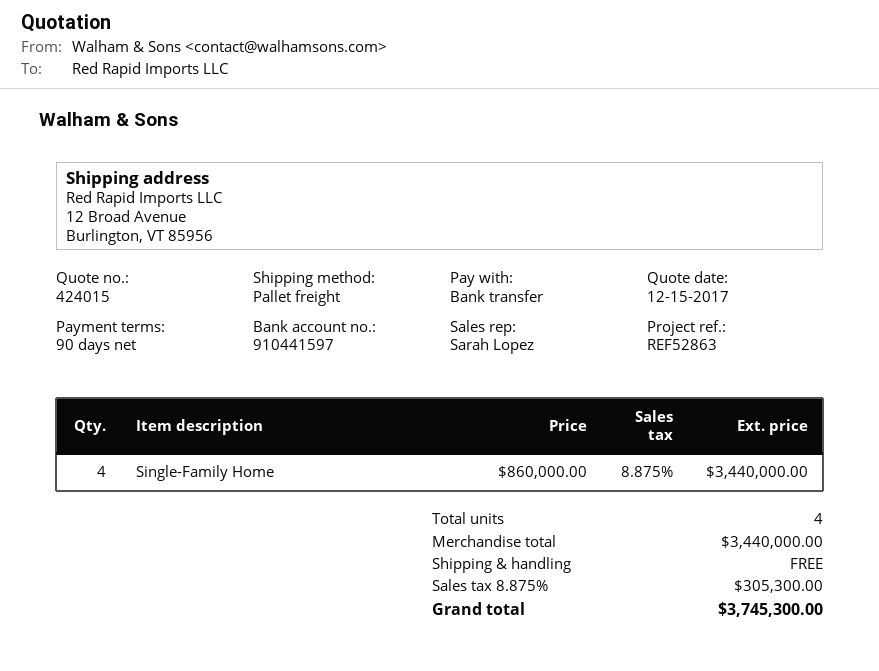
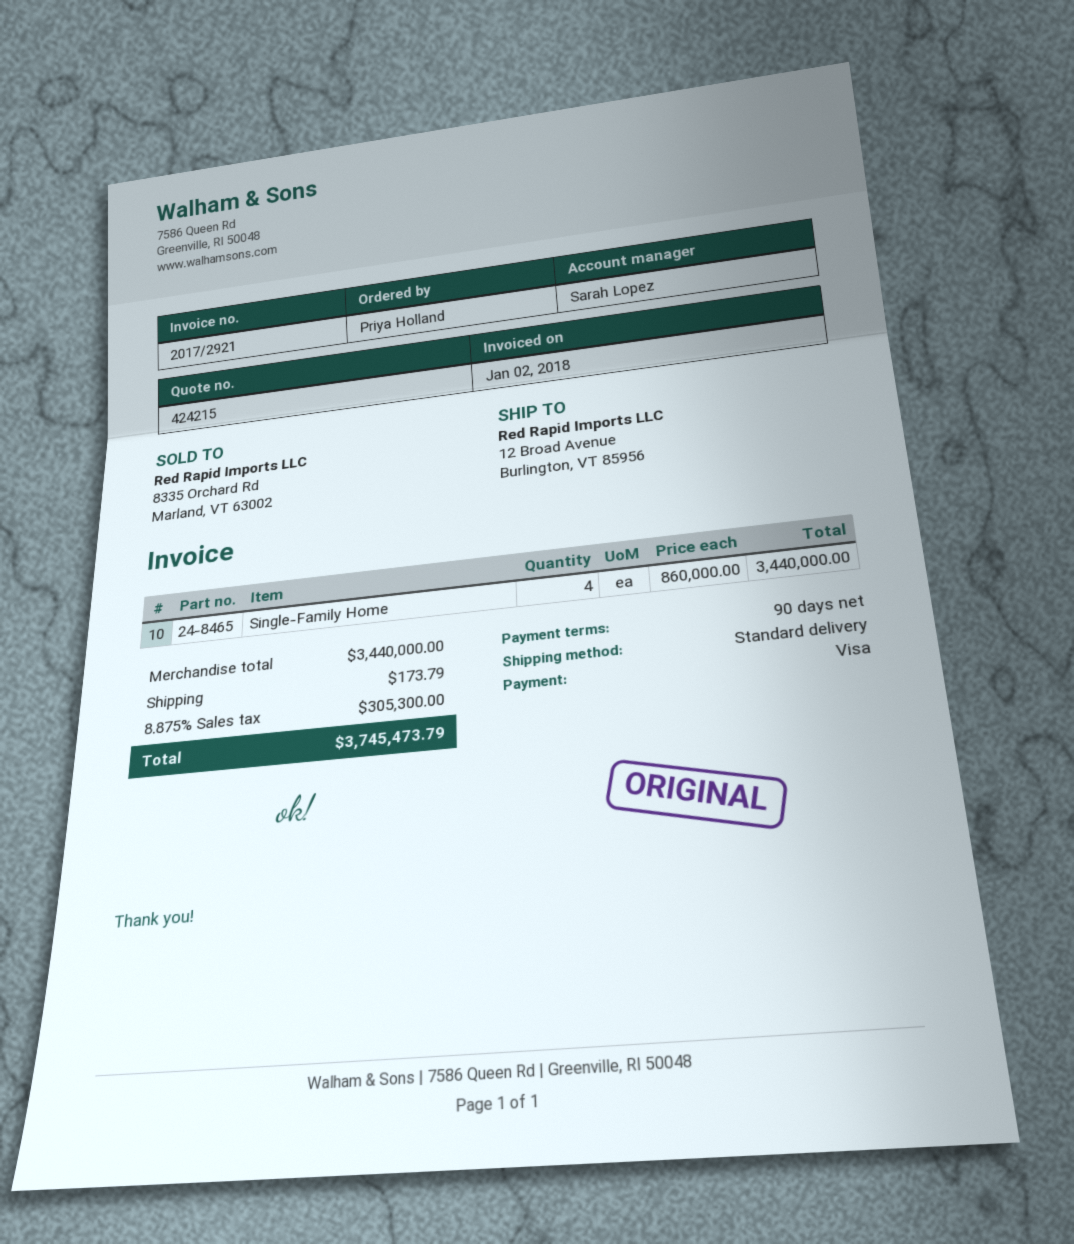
quote number: 424015 -> 424215
payment method: bank transfer -> Visa
shipping method: pallet freight -> standard
shipping: 0.00 -> 173.79
total: 3745300.00 -> 3745473.79

